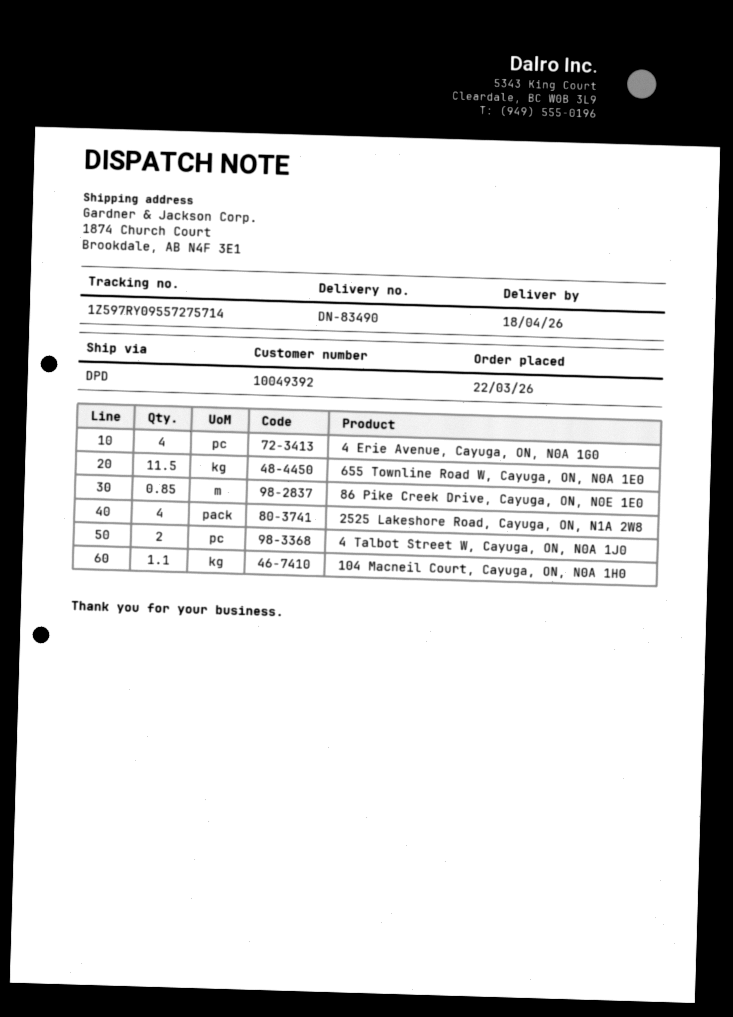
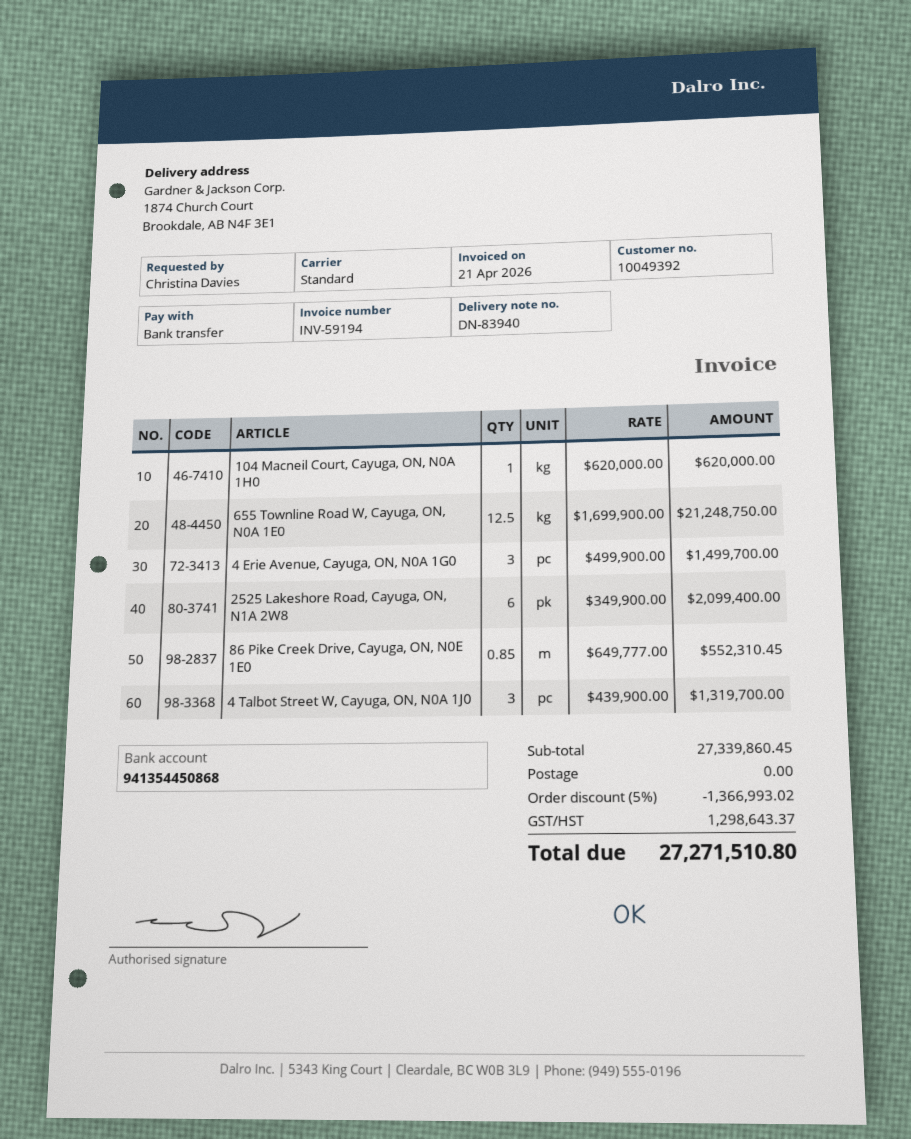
delivery note number: DN-83490 -> DN-83940
shipping method: DPD -> standard
4 Erie Avenue, Cayuga, ON, N0A 1G0: 4 -> 3
655 Townline Road W, Cayuga, ON, N0A 1E0: 11.5 -> 12.5
2525 Lakeshore Road, Cayuga, ON, N1A 2W8: 4 -> 6
4 Talbot Street W, Cayuga, ON, N0A 1J0: 2 -> 3
104 Macneil Court, Cayuga, ON, N0A 1H0: 1.1 -> 1

